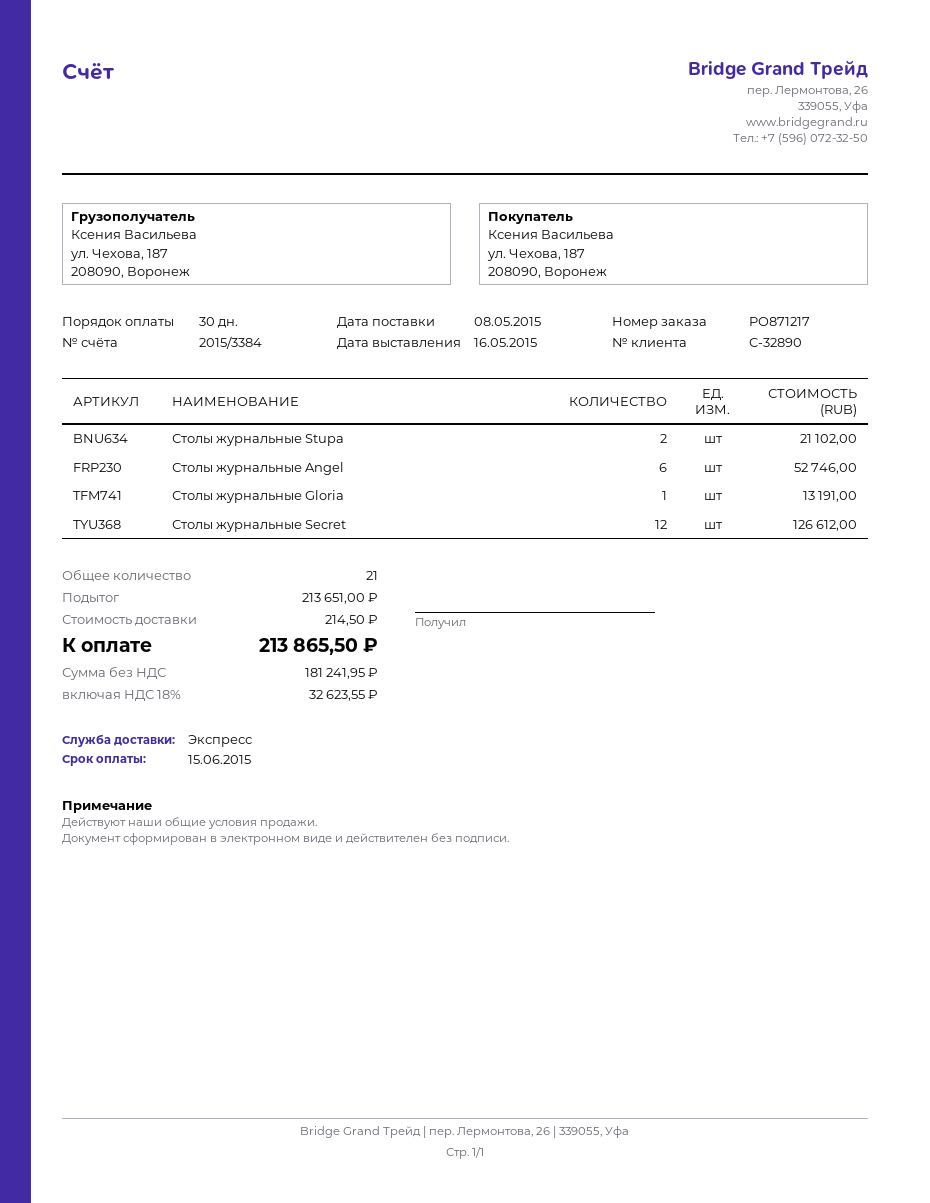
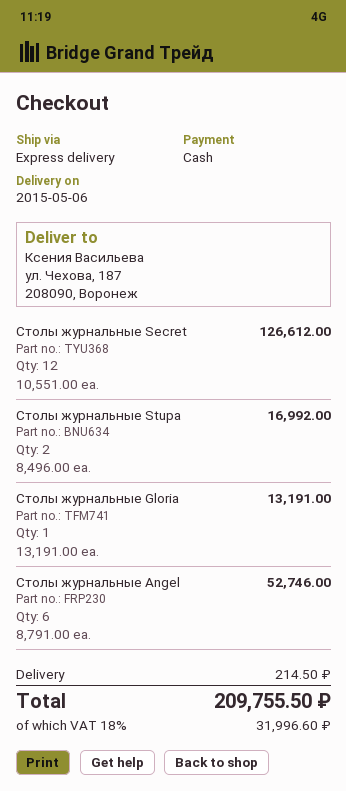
delivery date: 2015-05-08 -> 2015-05-06
Столы журнальные Stupa: 2 for 21102.00 -> 2 for 16992.00
tax: 18% = 32623.55 -> 18% = 31996.60
total: 213865.50 -> 209755.50

